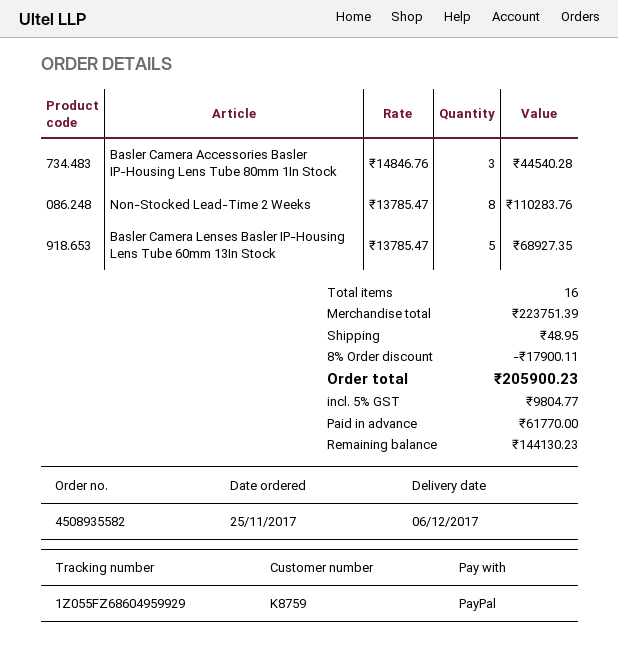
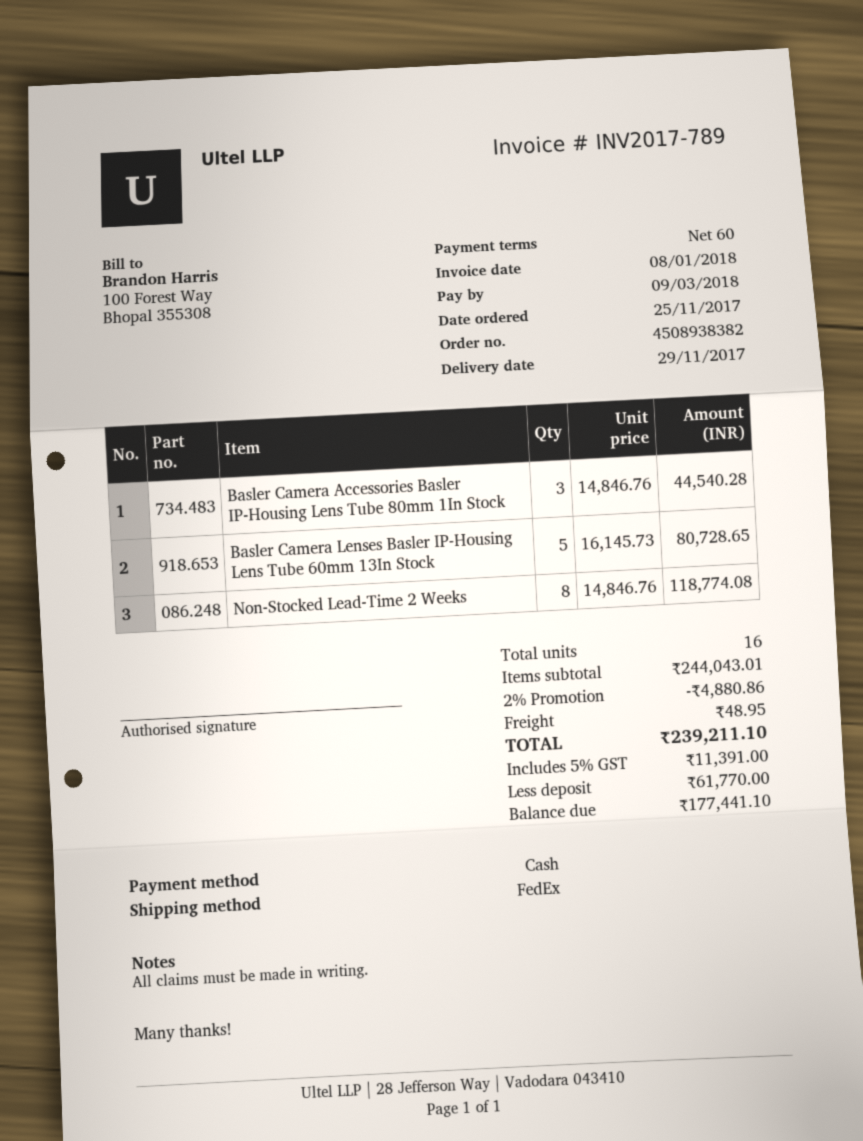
order number: 4508935582 -> 4508938382
delivery date: 2017-12-06 -> 2017-11-29
payment method: PayPal -> cash
Non-Stocked Lead-Time 2 Weeks: 8 x 13785.47 = 110283.76 -> 8 x 14846.76 = 118774.08
Basler Camera Lenses Basler IP-Housing Lens Tube 60mm 13In Stock: 5 x 13785.47 = 68927.35 -> 5 x 16145.73 = 80728.65
subtotal: 223751.39 -> 244043.01
discount: 8% = 17900.11 -> 2% = 4880.86
tax: 5% = 9804.77 -> 5% = 11391.00
total: 205900.23 -> 239211.10
balance: 144130.23 -> 177441.10

